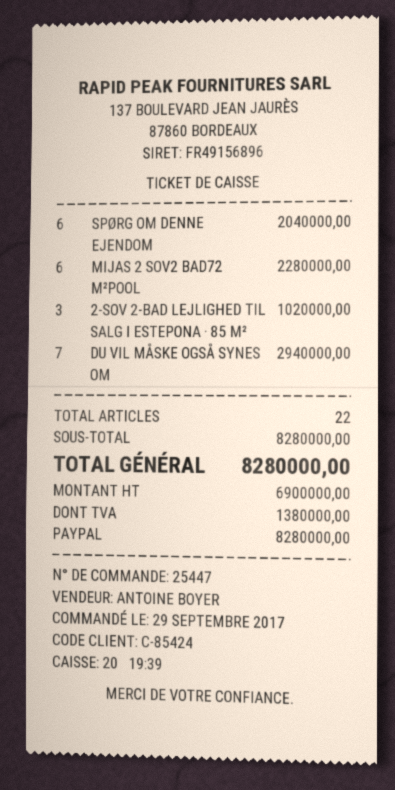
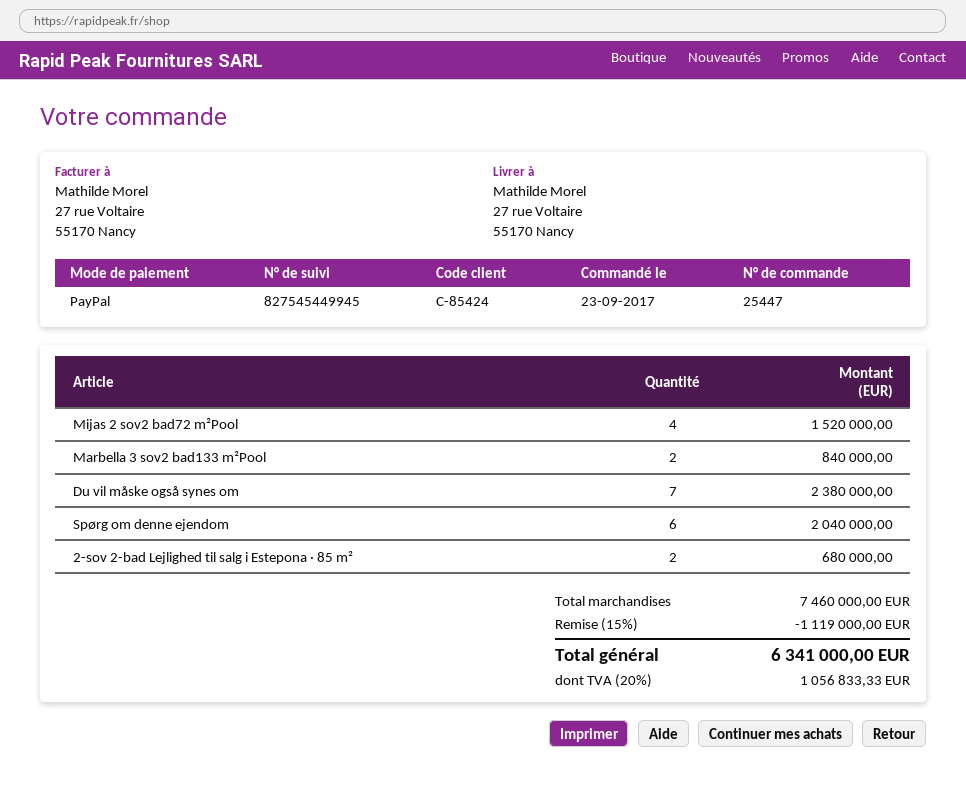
order date: 2017-09-29 -> 2017-09-23
MIJAS 2 SOV2 BAD72 M²POOL: 6 for 2280000.00 -> 4 for 1520000.00
2-SOV 2-BAD LEJLIGHED TIL SALG I ESTEPONA · 85 M²: 3 for 1020000.00 -> 2 for 680000.00
DU VIL MÅSKE OGSÅ SYNES OM: 7 for 2940000.00 -> 7 for 2380000.00
Marbella 3 sov2 bad133 m²Pool: none -> 2 for 840000.00
subtotal: 8280000.00 -> 7460000.00
discount: none -> 15% = 1119000.00
tax: 1380000.00 -> 1056833.33
total: 8280000.00 -> 6341000.00

